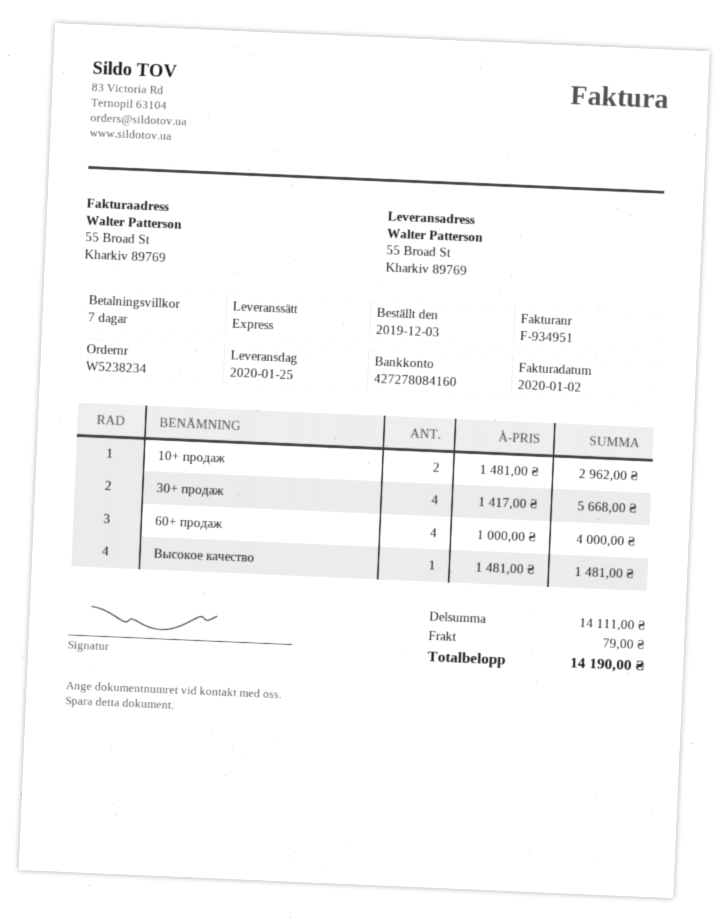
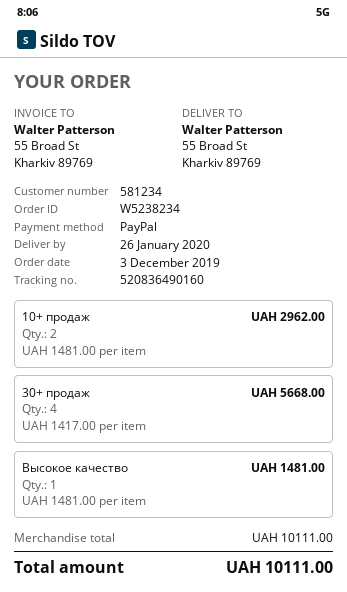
delivery date: 2020-01-25 -> 2020-01-26
60+ продаж: 4 x 1000.00 = 4000.00 -> none
subtotal: 14111.00 -> 10111.00
shipping: 79.00 -> none
total: 14190.00 -> 10111.00

